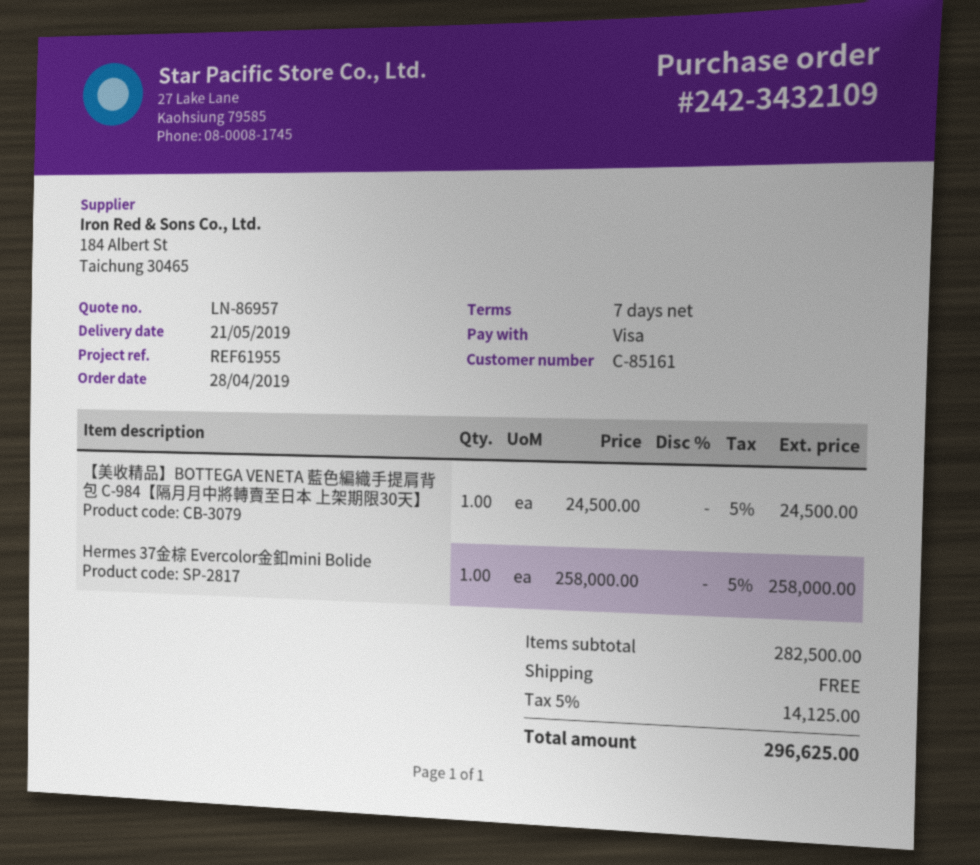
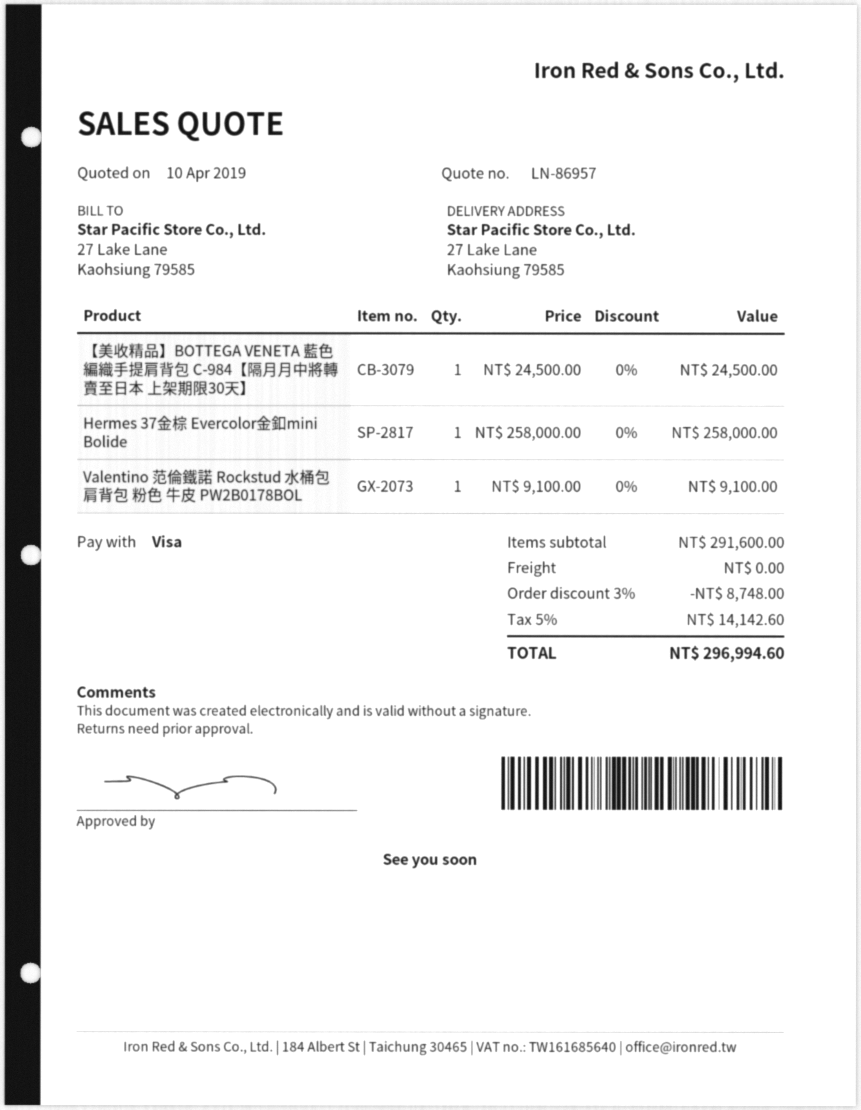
Valentino 范倫鐵諾 Rockstud 水桶包 肩背包 粉色 牛皮 PW2B0178BOL: none -> 1 x 9100.00 = 9100.00
subtotal: 282500.00 -> 291600.00
discount: none -> 3% = 8748.00
tax: 5% = 14125.00 -> 5% = 14142.60
total: 296625.00 -> 296994.60

